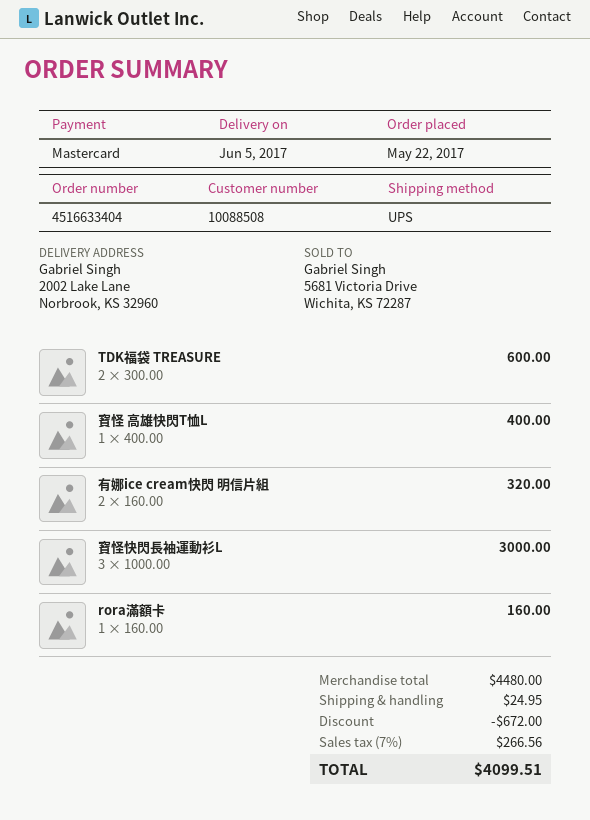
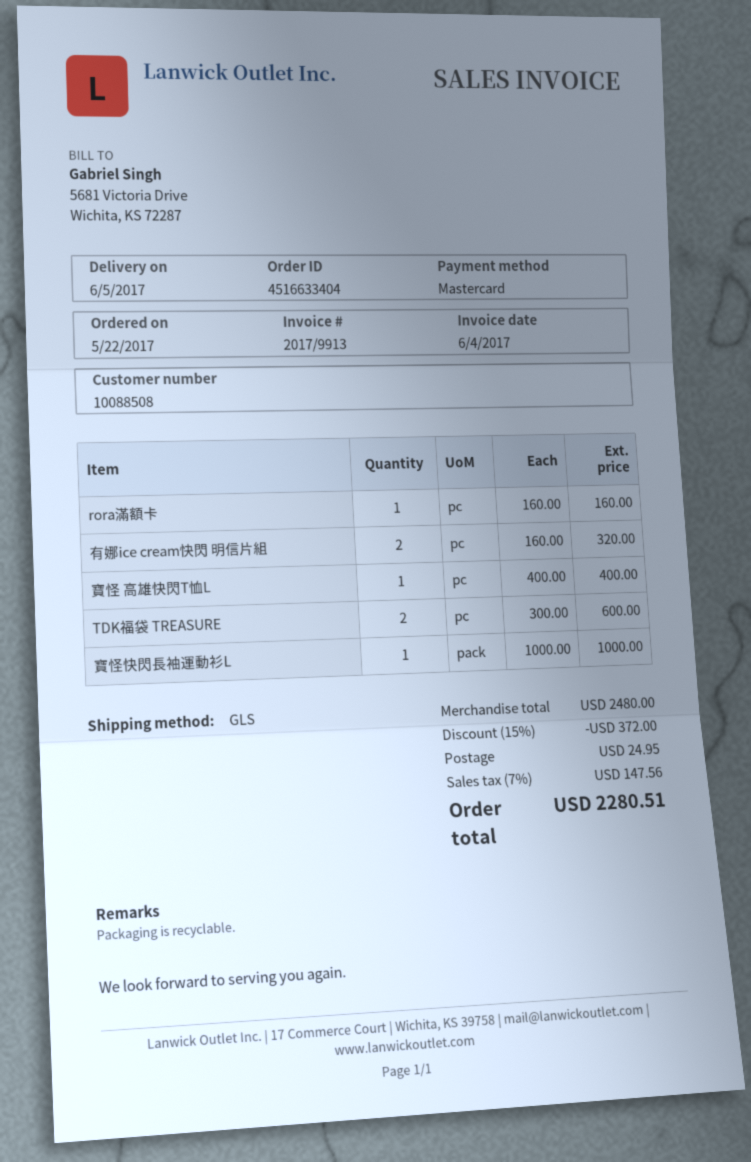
shipping method: UPS -> GLS
寶怪快閃長袖運動衫L: 3 x 1000.00 = 3000.00 -> 1 x 1000.00 = 1000.00
subtotal: 4480.00 -> 2480.00
discount: 672.00 -> 372.00
tax: 7% = 266.56 -> 7% = 147.56
total: 4099.51 -> 2280.51

